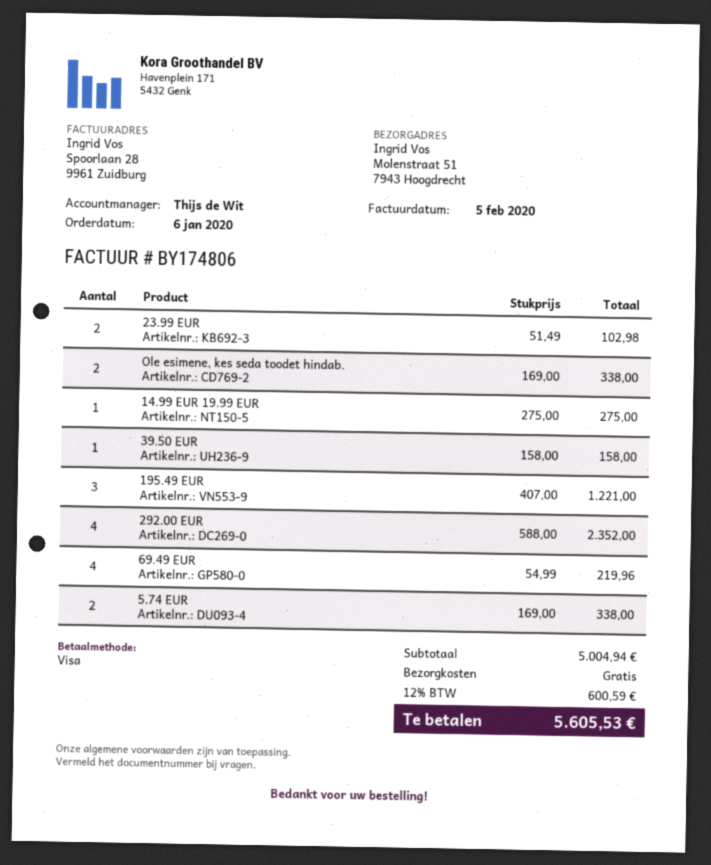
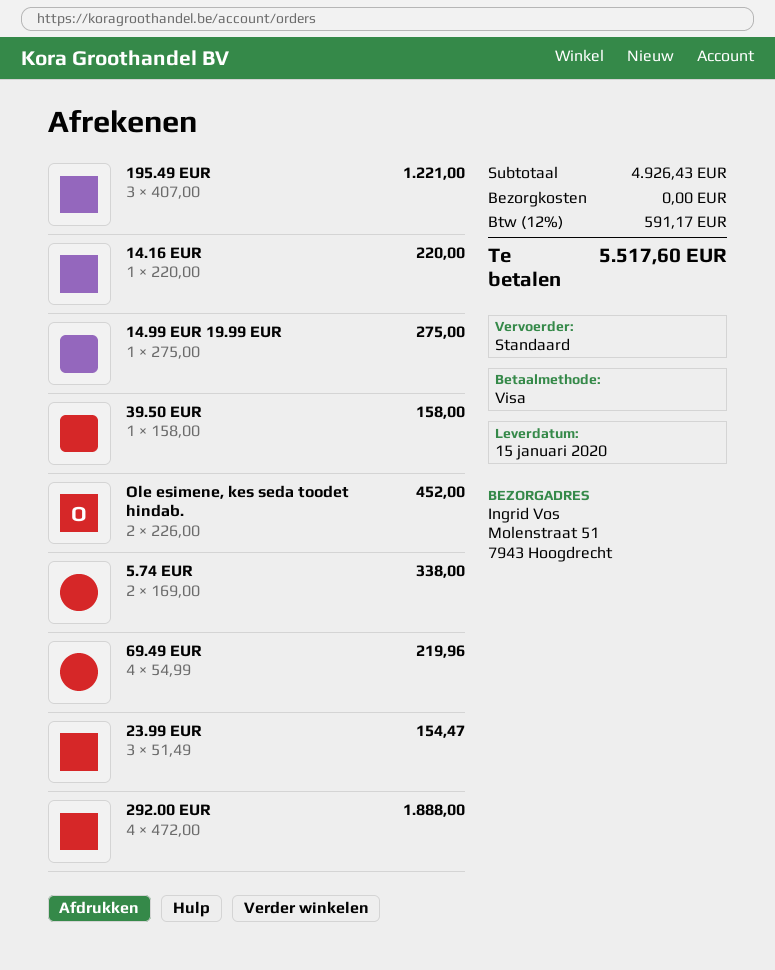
23.99 EUR: 2 x 51.49 = 102.98 -> 3 x 51.49 = 154.47
Ole esimene, kes seda toodet hindab.: 2 x 169.00 = 338.00 -> 2 x 226.00 = 452.00
292.00 EUR: 4 x 588.00 = 2352.00 -> 4 x 472.00 = 1888.00
14.16 EUR: none -> 1 x 220.00 = 220.00
subtotal: 5004.94 -> 4926.43
tax: 12% = 600.59 -> 12% = 591.17
total: 5605.53 -> 5517.60

